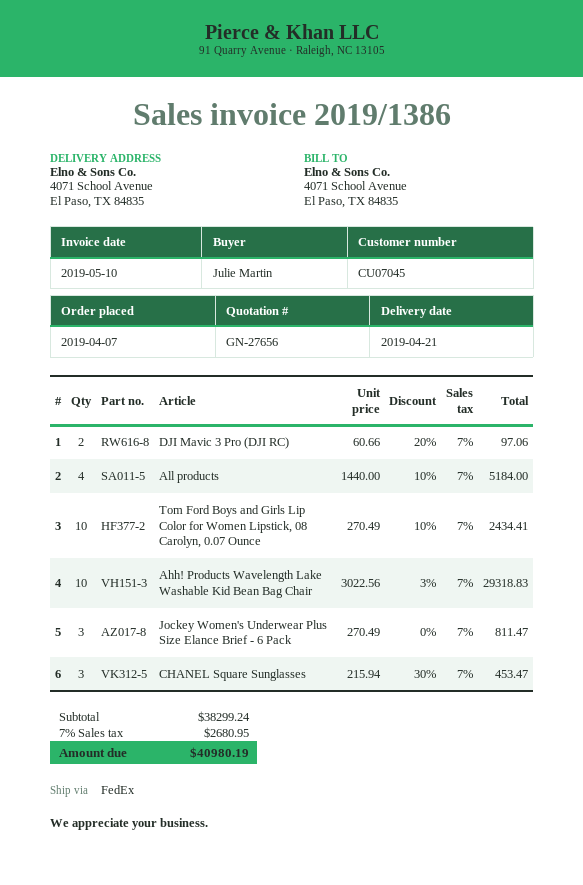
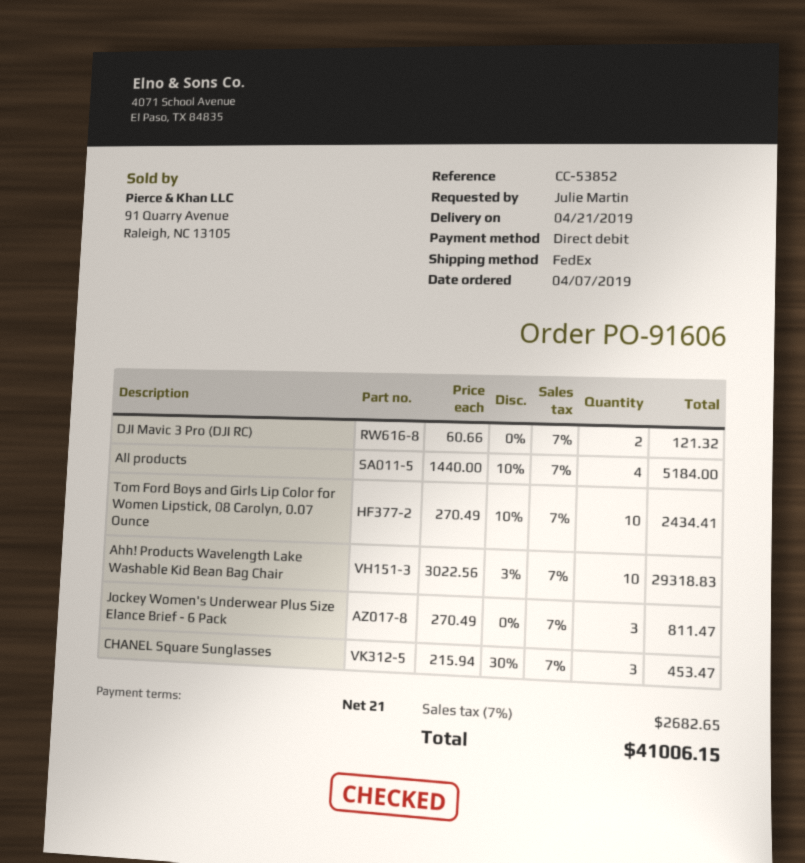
DJI Mavic 3 Pro (DJI RC): 2 x 60.66 - 20% = 97.06 -> 2 x 60.66 = 121.32
tax: 7% = 2680.95 -> 7% = 2682.65
total: 40980.19 -> 41006.15

